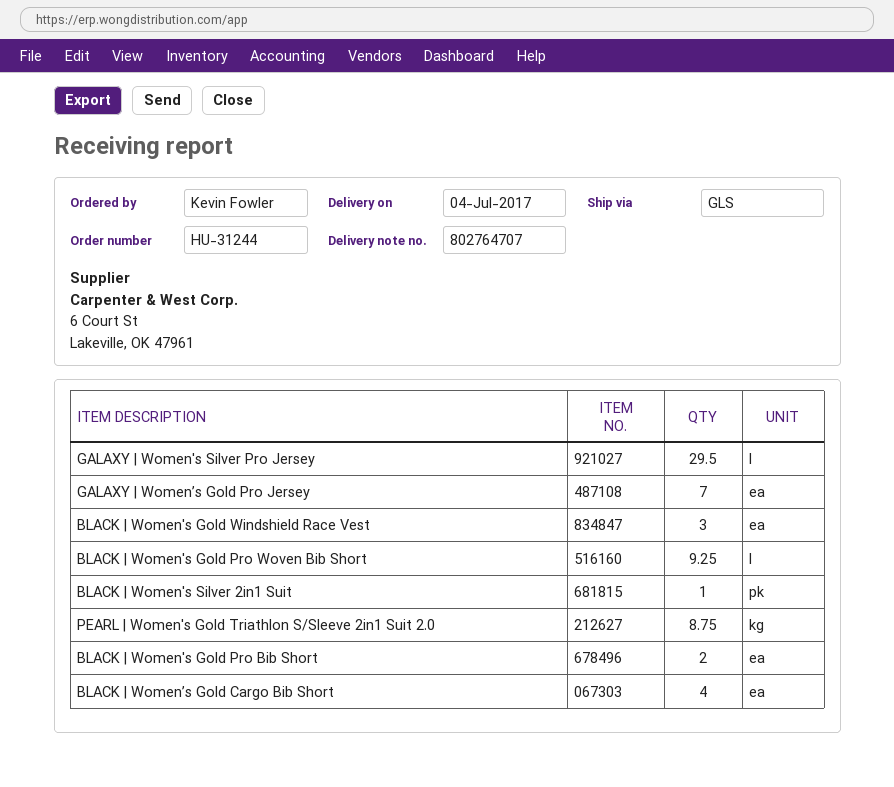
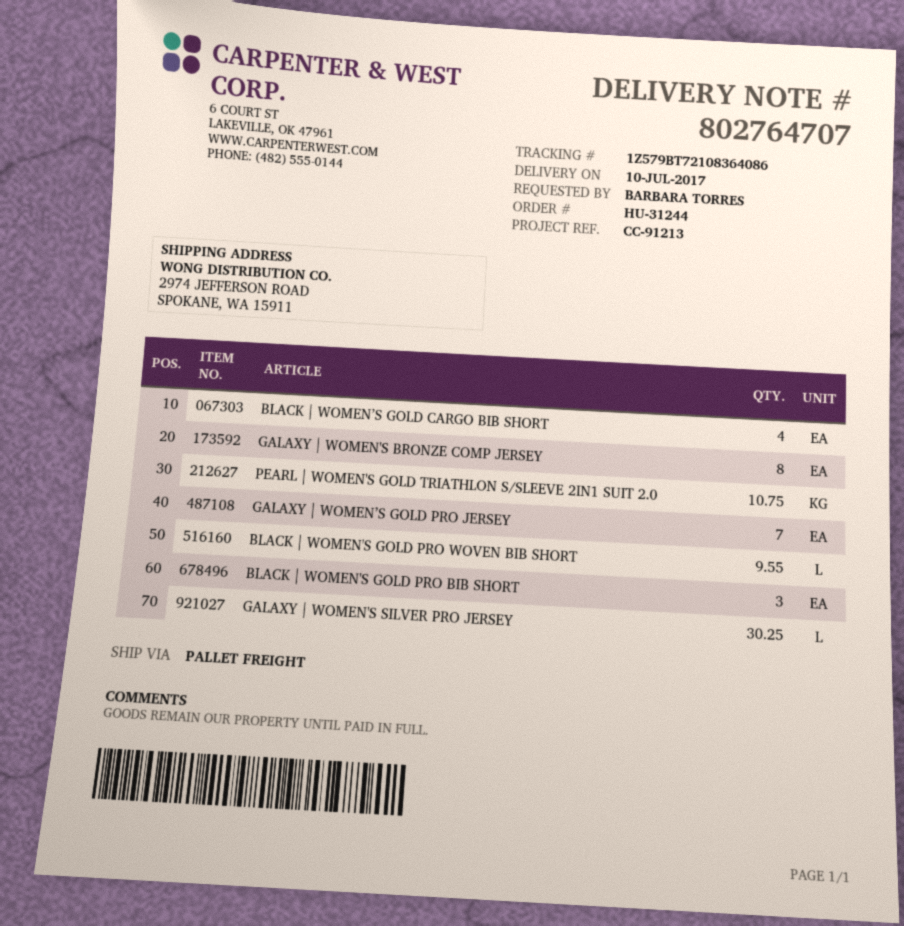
delivery date: 2017-07-04 -> 2017-07-10
ordered by: Kevin Fowler -> BARBARA TORRES
shipping method: GLS -> pallet freight
GALAXY | Women's Silver Pro Jersey: 29.5 -> 30.25
BLACK | Women's Gold Windshield Race Vest: 3 -> none
BLACK | Women's Gold Pro Woven Bib Short: 9.25 -> 9.55
BLACK | Women's Silver 2in1 Suit: 1 -> none
PEARL | Women's Gold Triathlon S/Sleeve 2in1 Suit 2.0: 8.75 -> 10.75
BLACK | Women's Gold Pro Bib Short: 2 -> 3
GALAXY | WOMEN'S BRONZE COMP JERSEY: none -> 8

